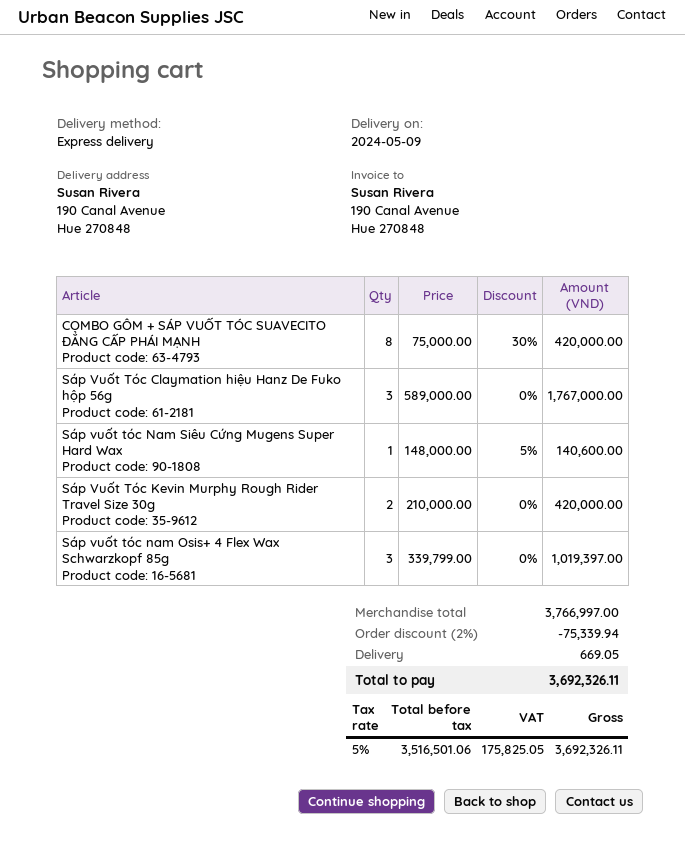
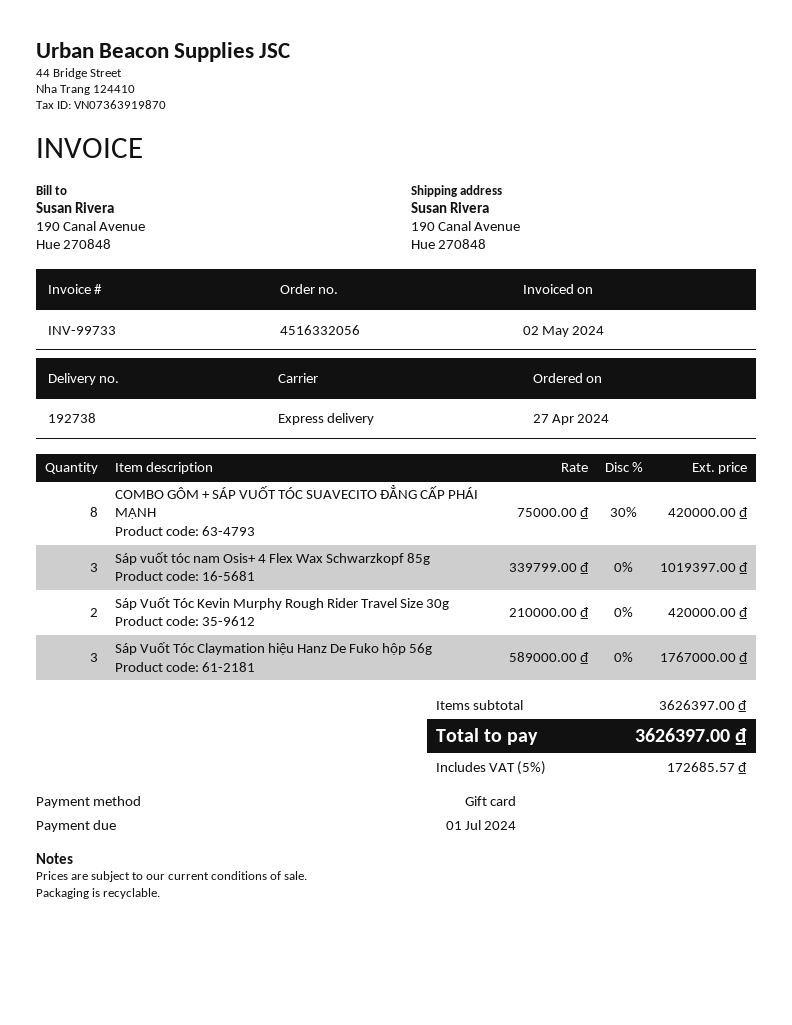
Sáp vuốt tóc Nam Siêu Cứng Mugens Super Hard Wax: 1 x 148000.00 - 5% = 140600.00 -> none
subtotal: 3766997.00 -> 3626397.00
discount: 2% = 75339.94 -> none
shipping: 669.05 -> none
tax: 5% = 175825.05 -> 5% = 172685.57
total: 3692326.11 -> 3626397.00

